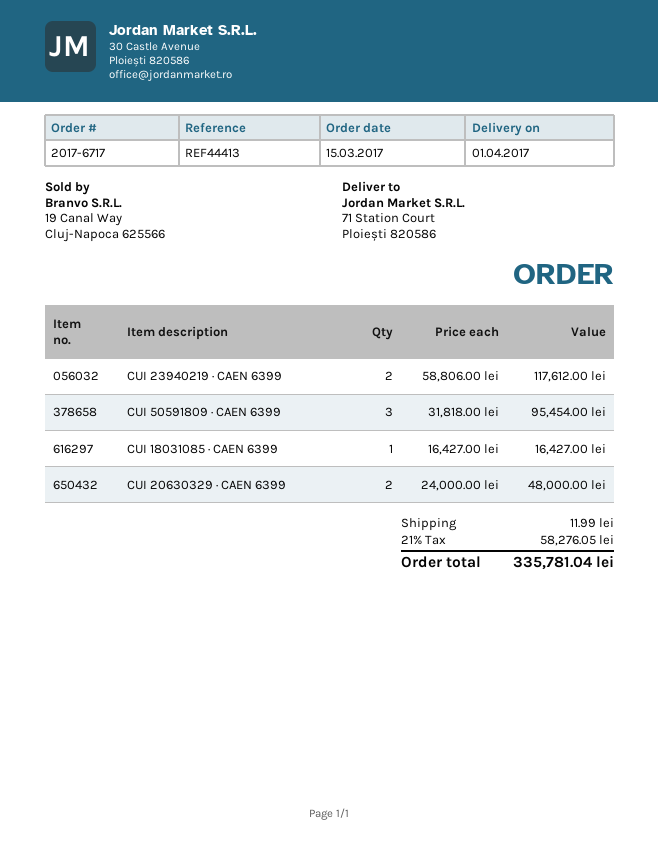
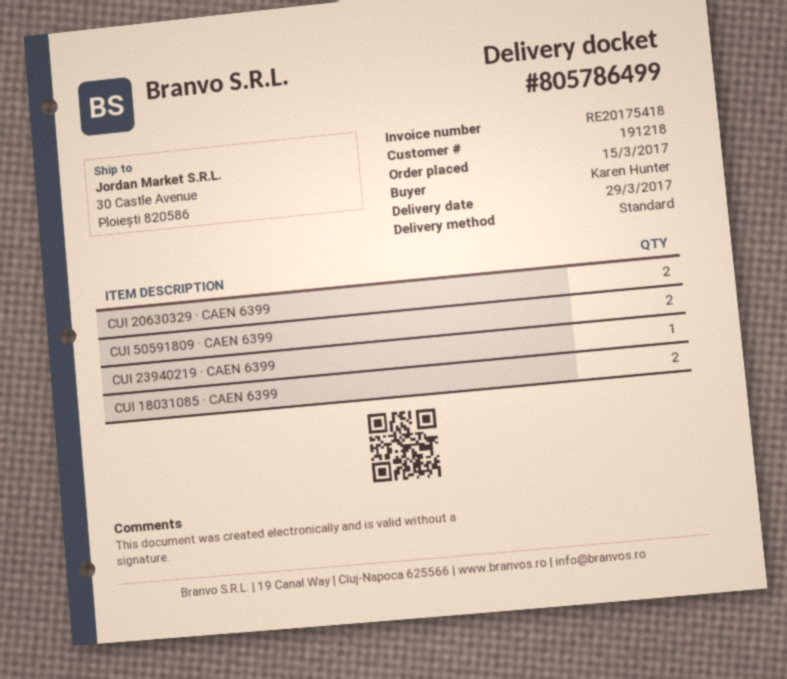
delivery date: 2017-04-01 -> 2017-03-29
ship to: 71 Station Court, Ploiești 820586 -> 30 Castle Avenue, Ploiești 820586
CUI 23940219 · CAEN 6399: 2 -> 1
CUI 50591809 · CAEN 6399: 3 -> 2
CUI 18031085 · CAEN 6399: 1 -> 2

